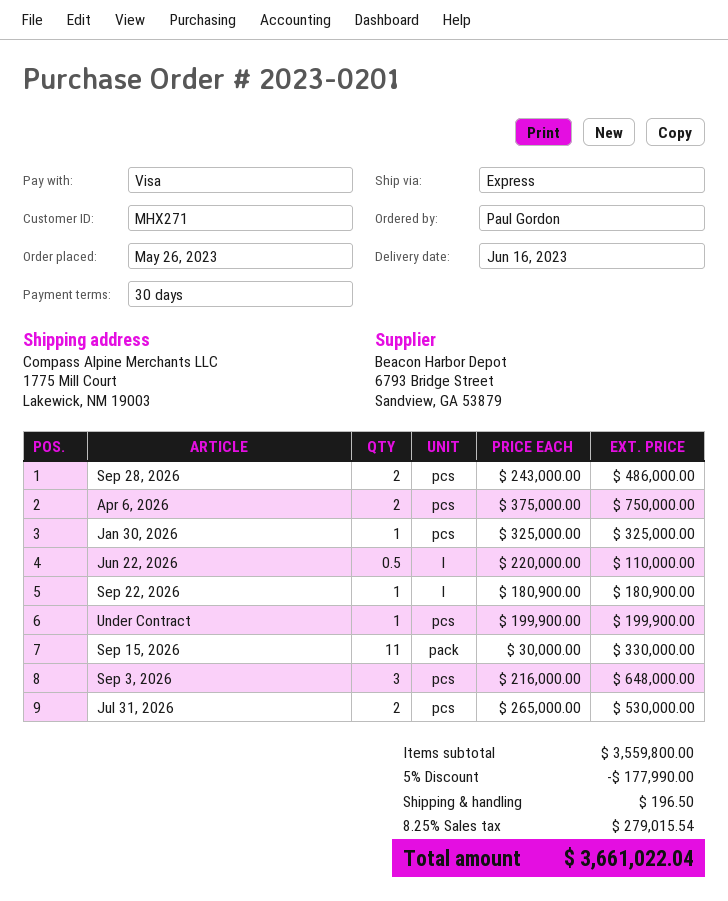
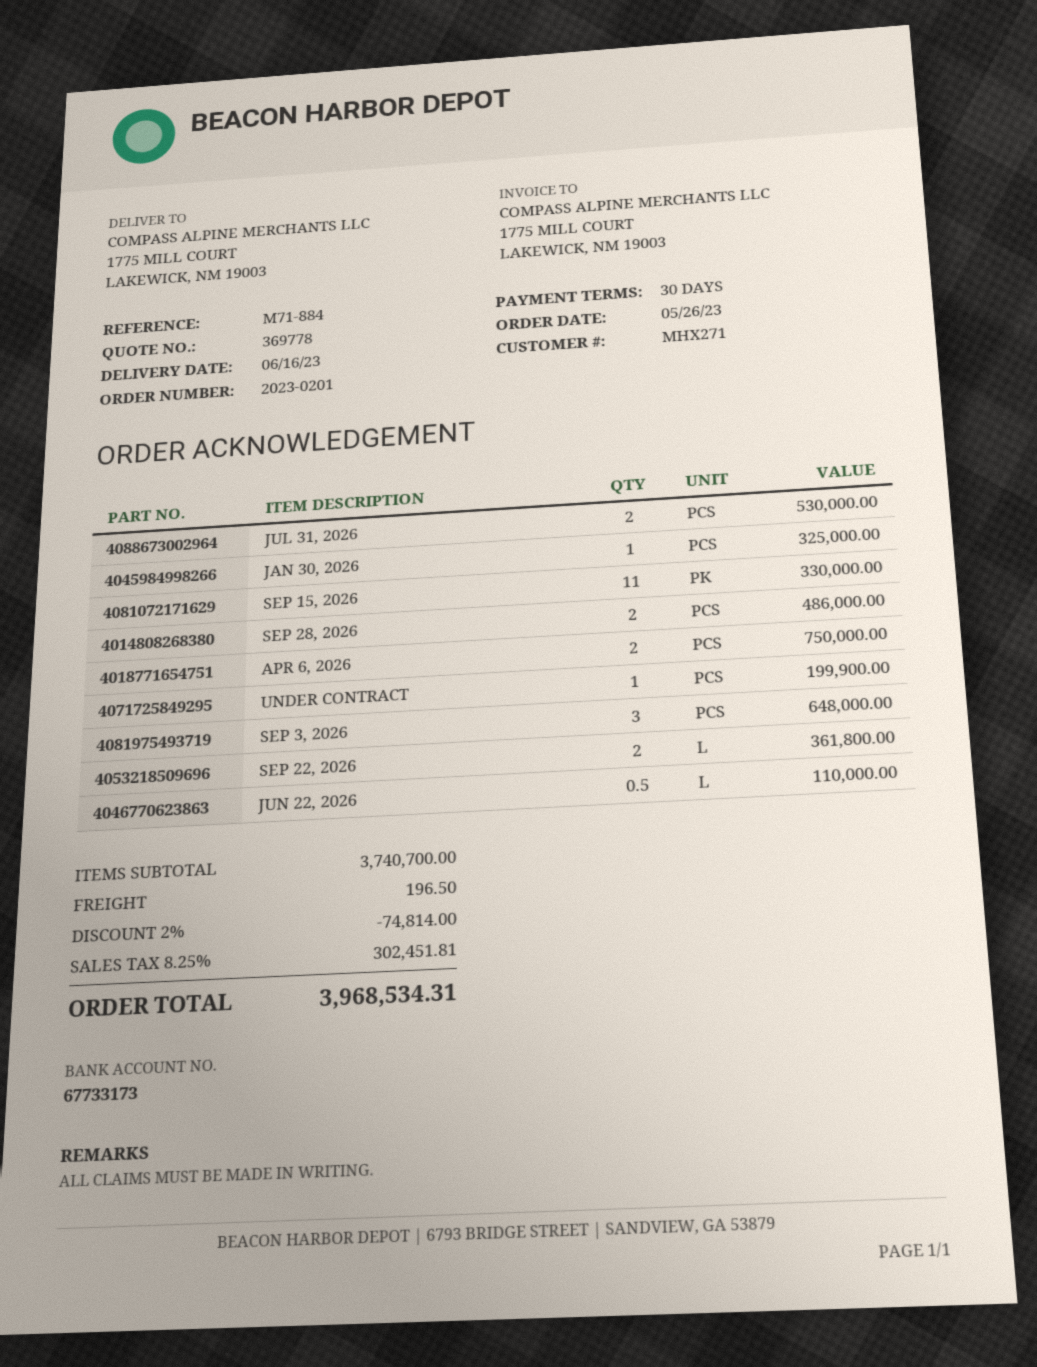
Sep 22, 2026: 1 for 180900.00 -> 2 for 361800.00
subtotal: 3559800.00 -> 3740700.00
discount: 5% = 177990.00 -> 2% = 74814.00
tax: 8.25% = 279015.54 -> 8.25% = 302451.81
total: 3661022.04 -> 3968534.31

